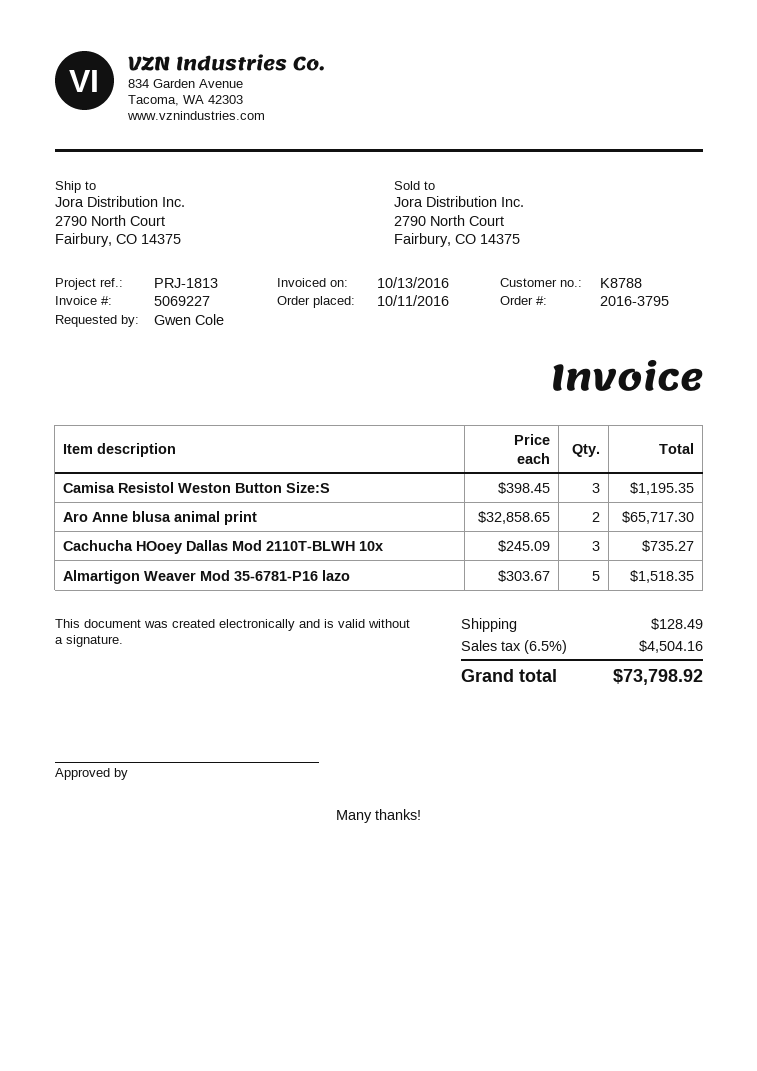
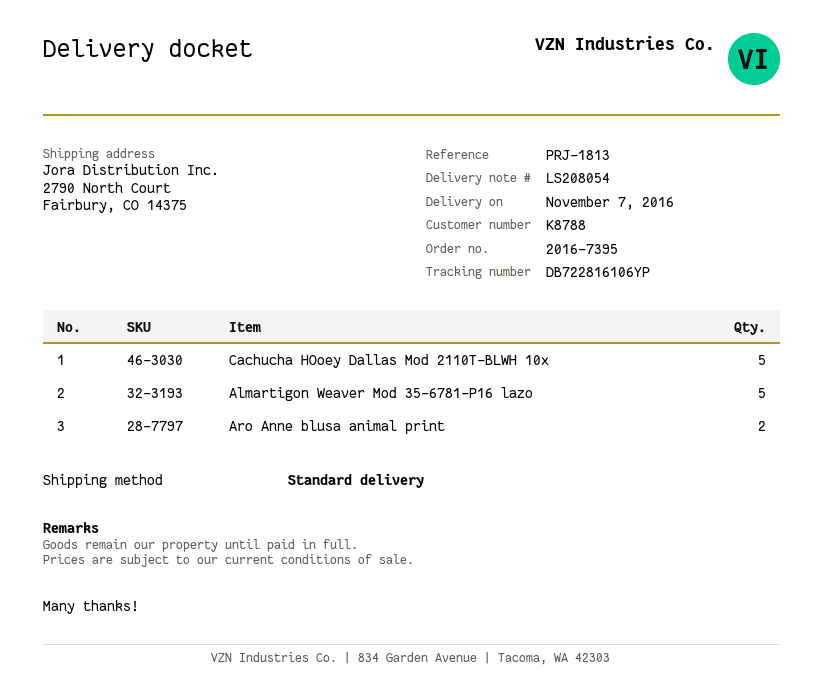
order number: 2016-3795 -> 2016-7395
Camisa Resistol Weston Button Size:S: 3 -> none
Cachucha HOoey Dallas Mod 2110T-BLWH 10x: 3 -> 5

